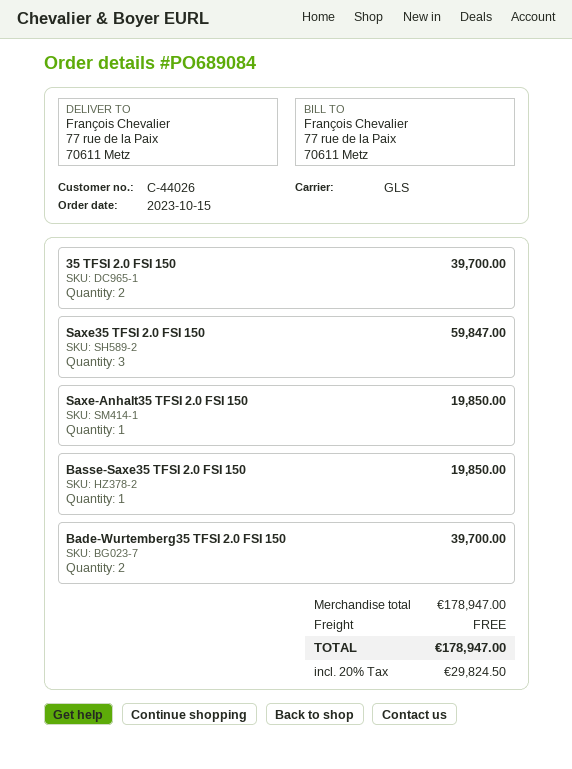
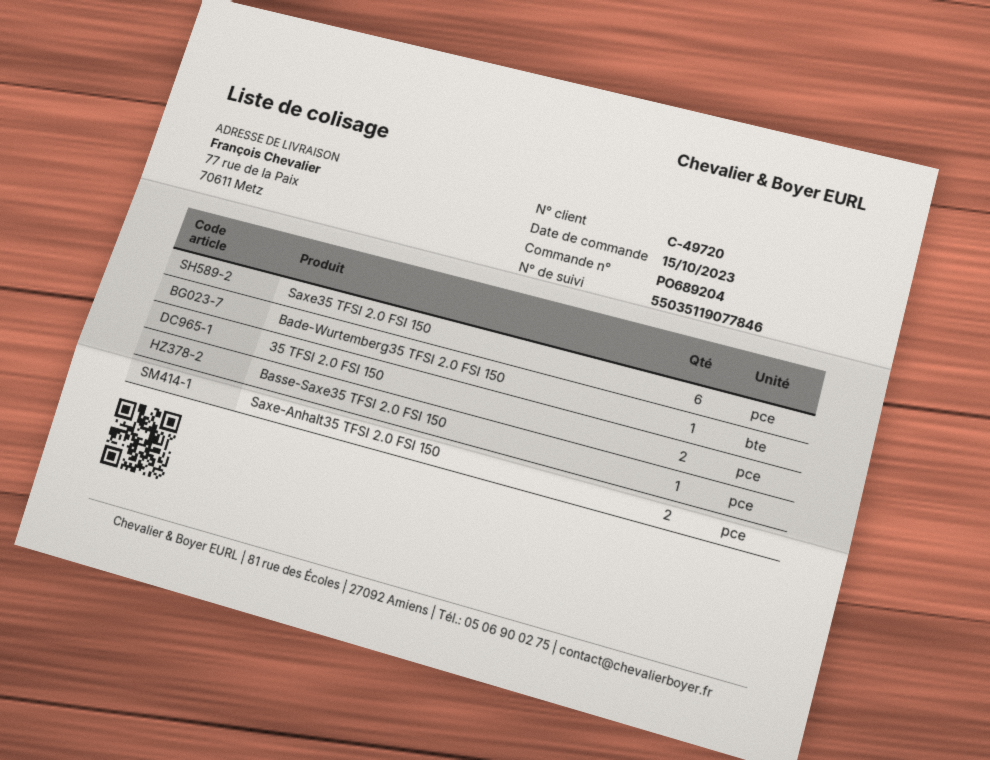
order number: PO689084 -> PO689204
customer number: C-44026 -> C-49720
Saxe35 TFSI 2.0 FSI 150: 3 -> 6
Saxe-Anhalt35 TFSI 2.0 FSI 150: 1 -> 2
Bade-Wurtemberg35 TFSI 2.0 FSI 150: 2 -> 1

